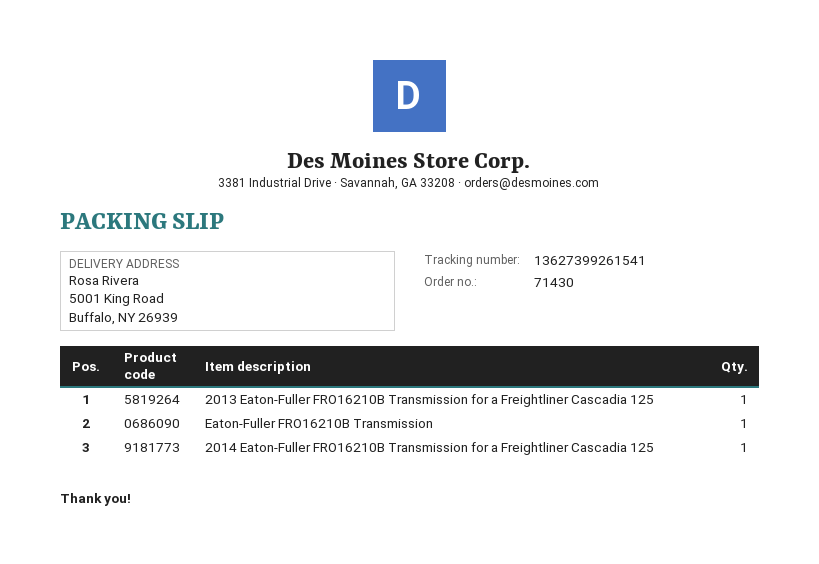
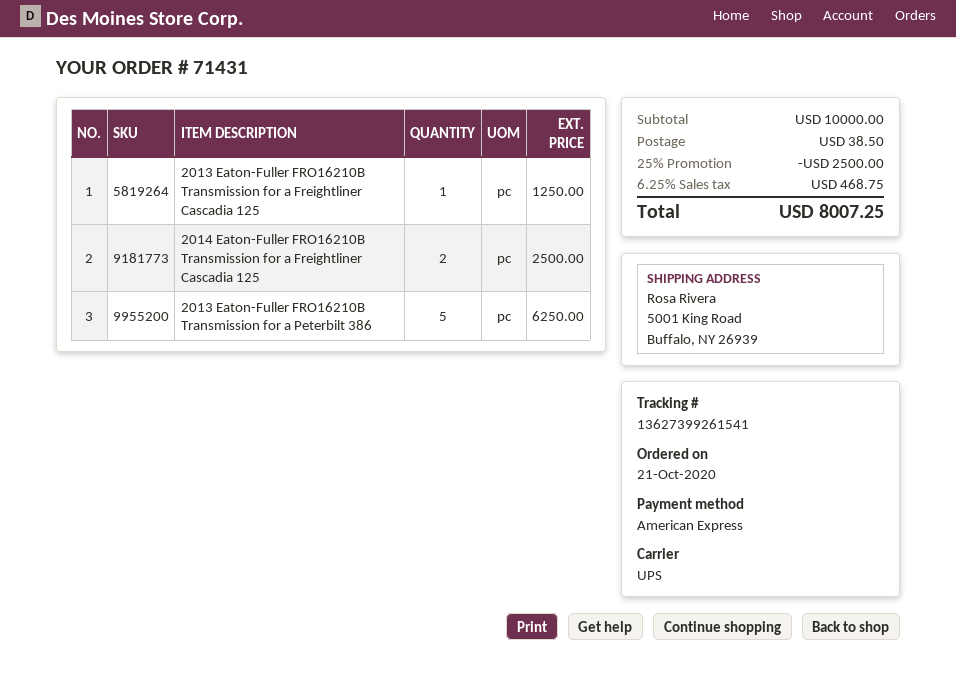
order number: 71430 -> 71431
Eaton-Fuller FRO16210B Transmission: 1 -> none
2014 Eaton-Fuller FRO16210B Transmission for a Freightliner Cascadia 125: 1 -> 2
2013 Eaton-Fuller FRO16210B Transmission for a Peterbilt 386: none -> 5

